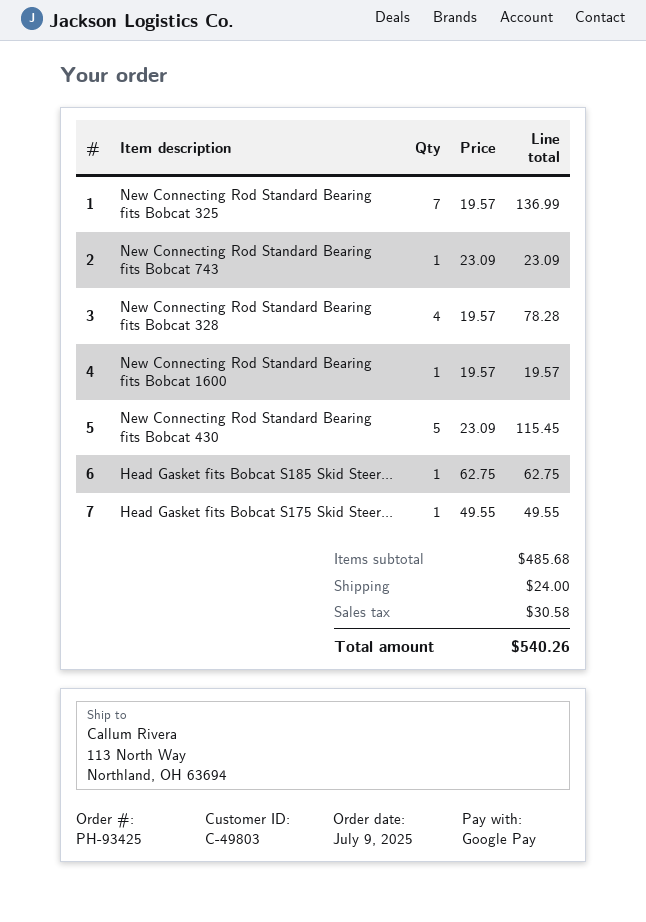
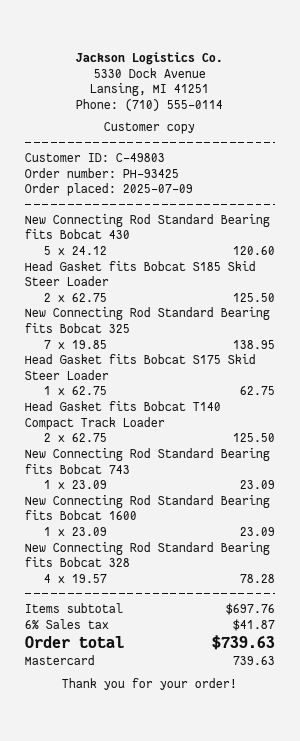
payment method: Google Pay -> Mastercard
New Connecting Rod Standard Bearing fits Bobcat 325: 7 x 19.57 = 136.99 -> 7 x 19.85 = 138.95
New Connecting Rod Standard Bearing fits Bobcat 1600: 1 x 19.57 = 19.57 -> 1 x 23.09 = 23.09
New Connecting Rod Standard Bearing fits Bobcat 430: 5 x 23.09 = 115.45 -> 5 x 24.12 = 120.60
Head Gasket fits Bobcat S185 Skid Steer...: 1 x 62.75 = 62.75 -> 2 x 62.75 = 125.50
Head Gasket fits Bobcat S175 Skid Steer...: 1 x 49.55 = 49.55 -> 1 x 62.75 = 62.75
Head Gasket fits Bobcat T140 Compact Track Loader: none -> 2 x 62.75 = 125.50
subtotal: 485.68 -> 697.76
shipping: 24.00 -> none
tax: 30.58 -> 41.87
total: 540.26 -> 739.63

